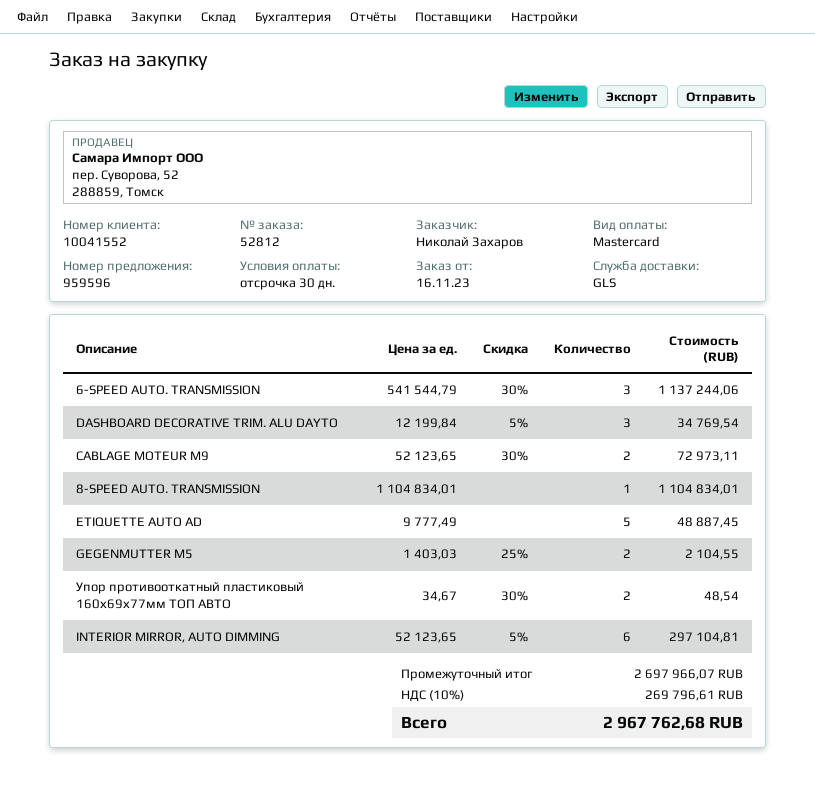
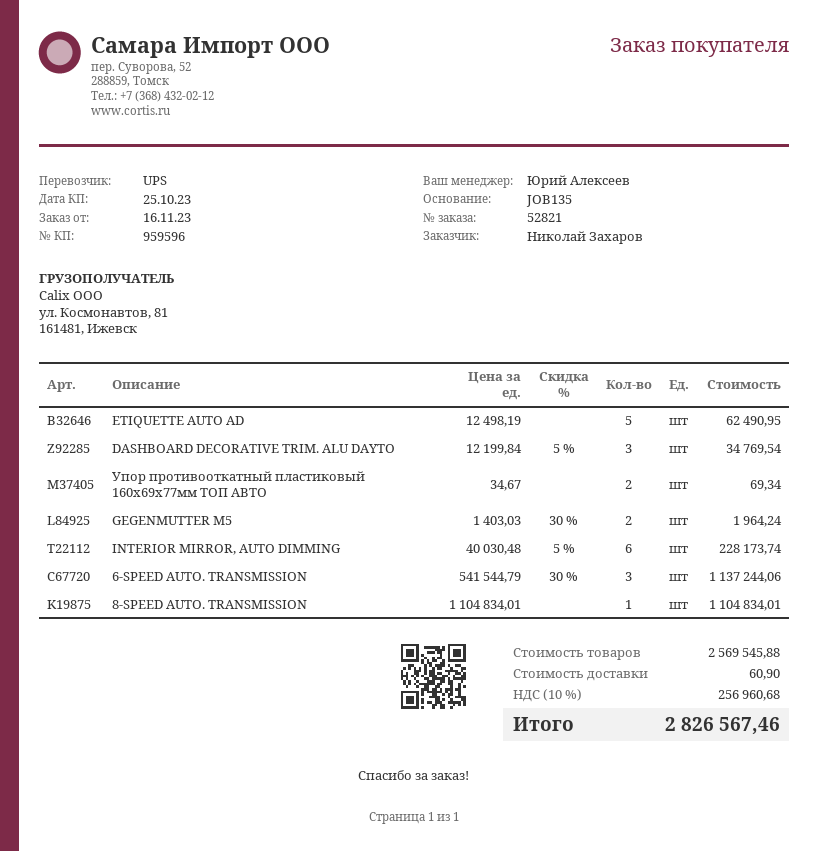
order number: 52812 -> 52821
shipping method: GLS -> UPS
CABLAGE MOTEUR M9: 2 x 52123.65 - 30% = 72973.11 -> none
ETIQUETTE AUTO AD: 5 x 9777.49 = 48887.45 -> 5 x 12498.19 = 62490.95
GEGENMUTTER M5: 2 x 1403.03 - 25% = 2104.55 -> 2 x 1403.03 - 30% = 1964.24
Упор противооткатный пластиковый 160х69х77мм ТОП АВТО: 2 x 34.67 - 30% = 48.54 -> 2 x 34.67 = 69.34
INTERIOR MIRROR, AUTO DIMMING: 6 x 52123.65 - 5% = 297104.81 -> 6 x 40030.48 - 5% = 228173.74
subtotal: 2697966.07 -> 2569545.88
shipping: none -> 60.90
tax: 10% = 269796.61 -> 10% = 256960.68
total: 2967762.68 -> 2826567.46

